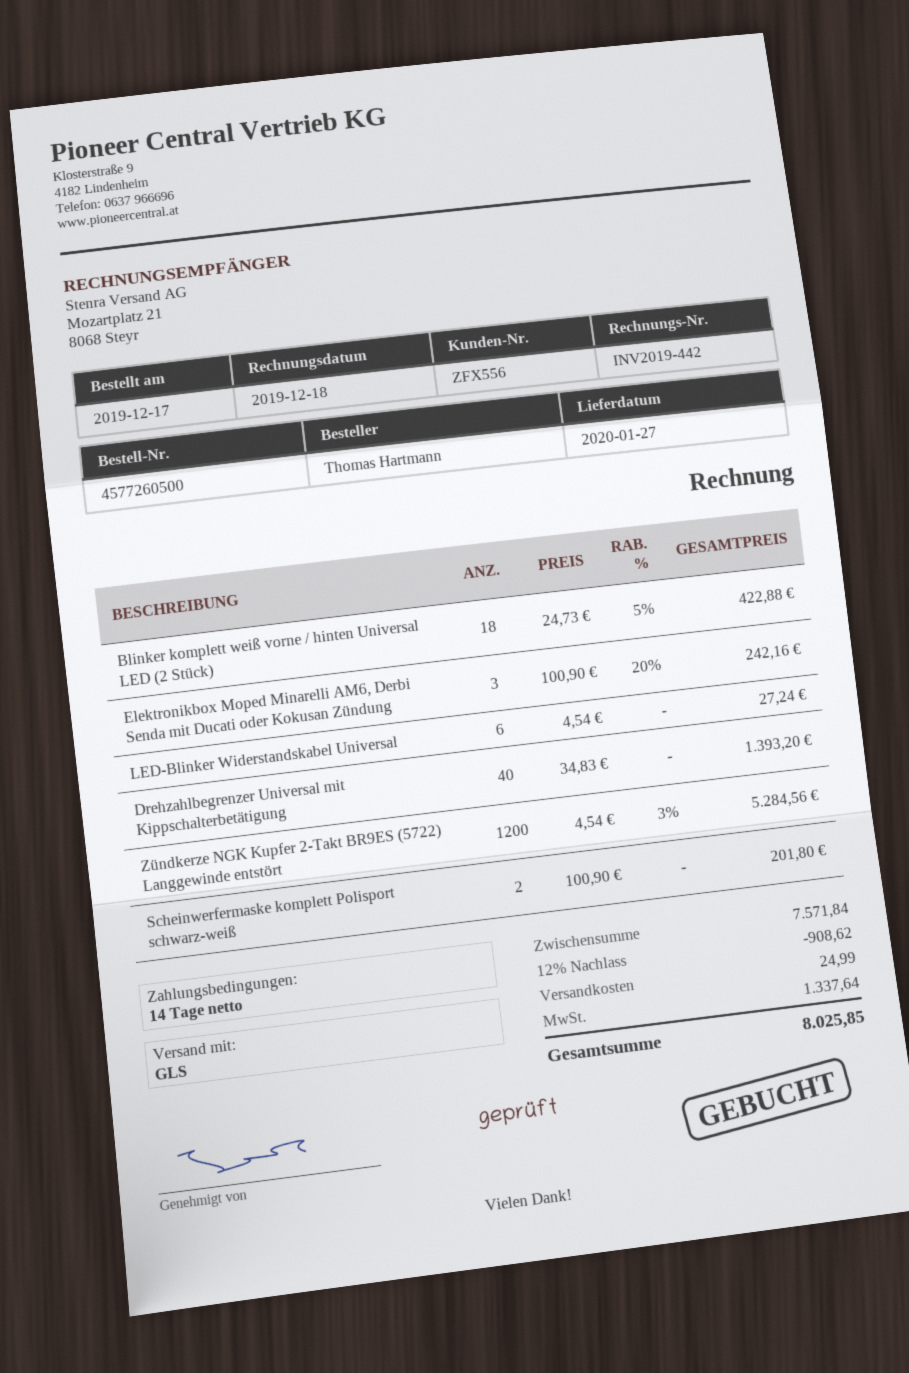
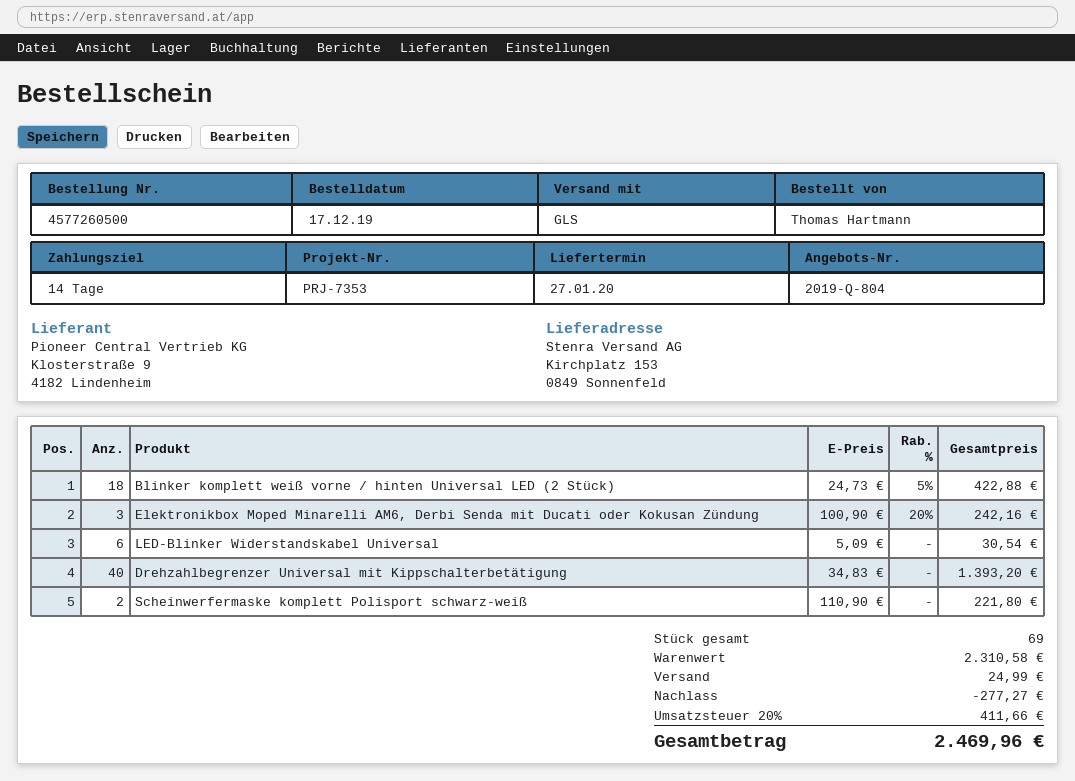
LED-Blinker Widerstandskabel Universal: 6 x 4.54 = 27.24 -> 6 x 5.09 = 30.54
Zündkerze NGK Kupfer 2-Takt BR9ES (5722) Langgewinde entstört: 1200 x 4.54 - 3% = 5284.56 -> none
Scheinwerfermaske komplett Polisport schwarz-weiß: 2 x 100.90 = 201.80 -> 2 x 110.90 = 221.80
subtotal: 7571.84 -> 2310.58
discount: 908.62 -> 277.27
tax: 1337.64 -> 411.66
total: 8025.85 -> 2469.96

